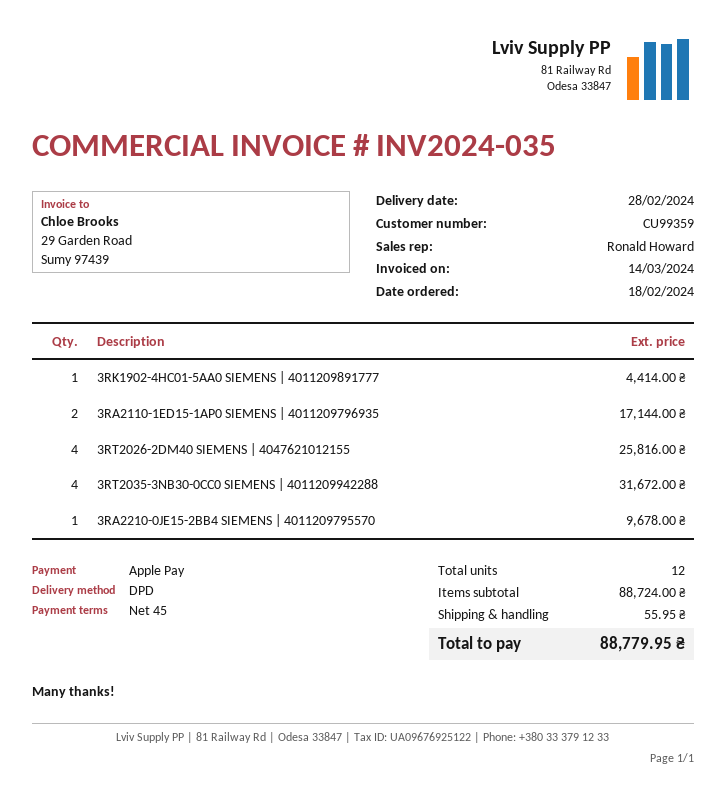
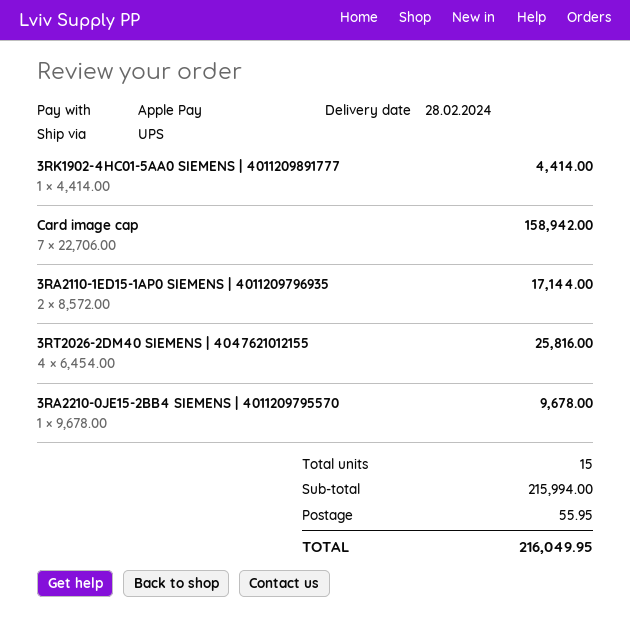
shipping method: DPD -> UPS
3RT2035-3NB30-0CC0 SIEMENS | 4011209942288: 4 for 31672.00 -> none
Card image cap: none -> 7 for 158942.00
total quantity: 12 -> 15
subtotal: 88724.00 -> 215994.00
total: 88779.95 -> 216049.95

